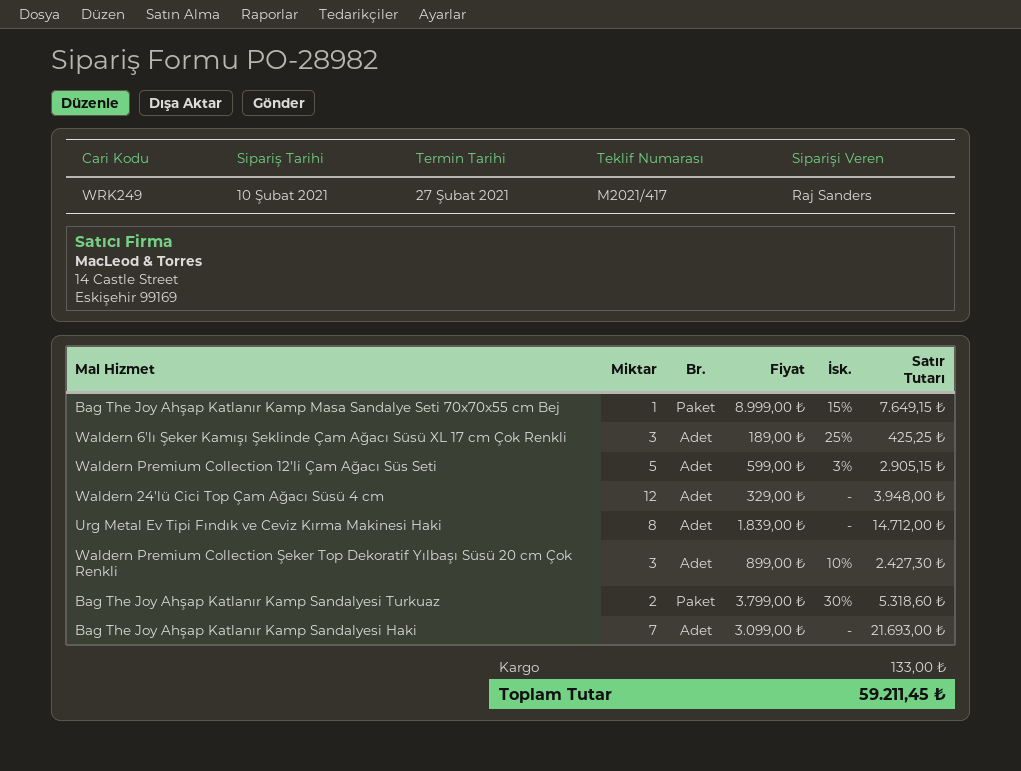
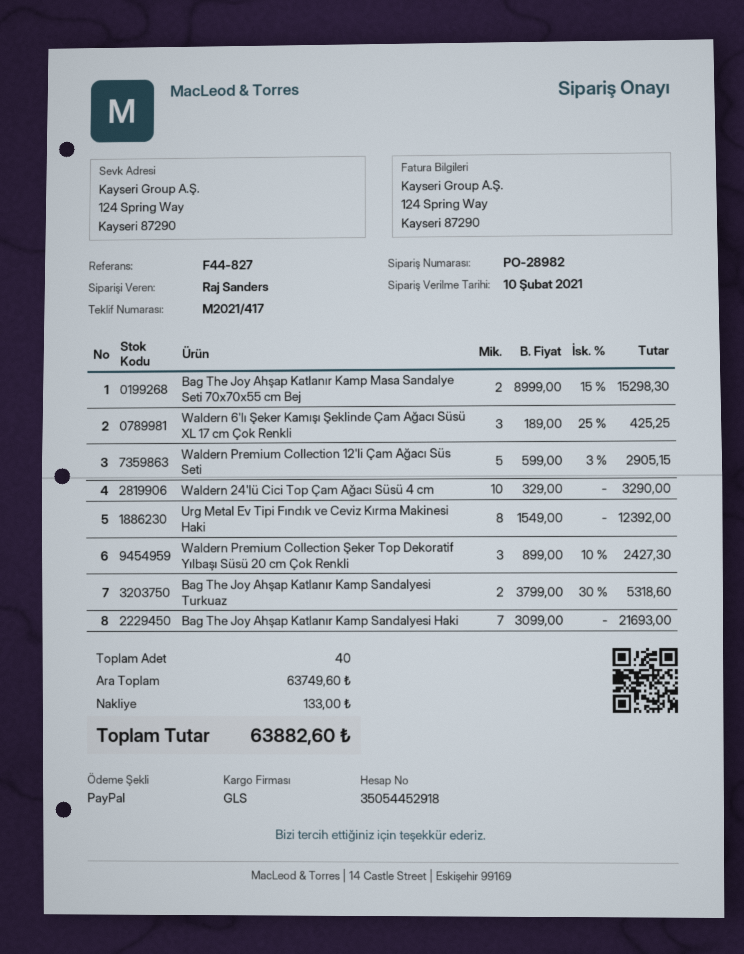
Bag The Joy Ahşap Katlanır Kamp Masa Sandalye Seti 70x70x55 cm Bej: 1 x 8999.00 - 15% = 7649.15 -> 2 x 8999.00 - 15% = 15298.30
Waldern 24'lü Cici Top Çam Ağacı Süsü 4 cm: 12 x 329.00 = 3948.00 -> 10 x 329.00 = 3290.00
Urg Metal Ev Tipi Fındık ve Ceviz Kırma Makinesi Haki: 8 x 1839.00 = 14712.00 -> 8 x 1549.00 = 12392.00
total: 59211.45 -> 63882.60

